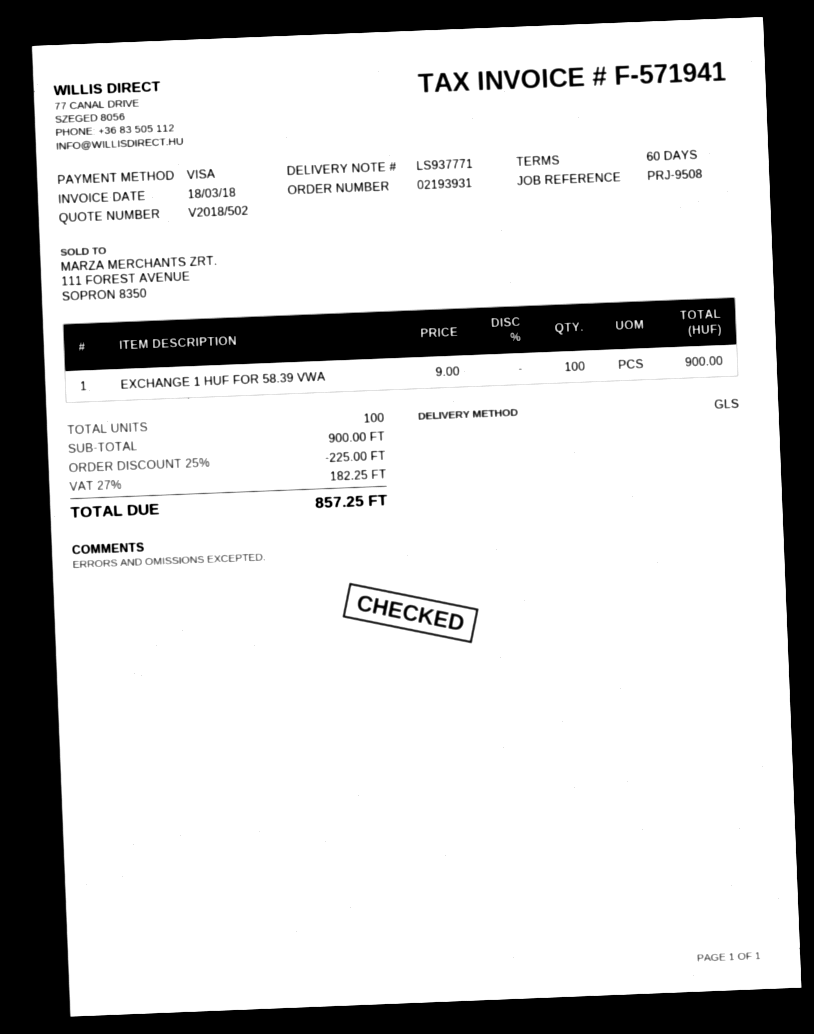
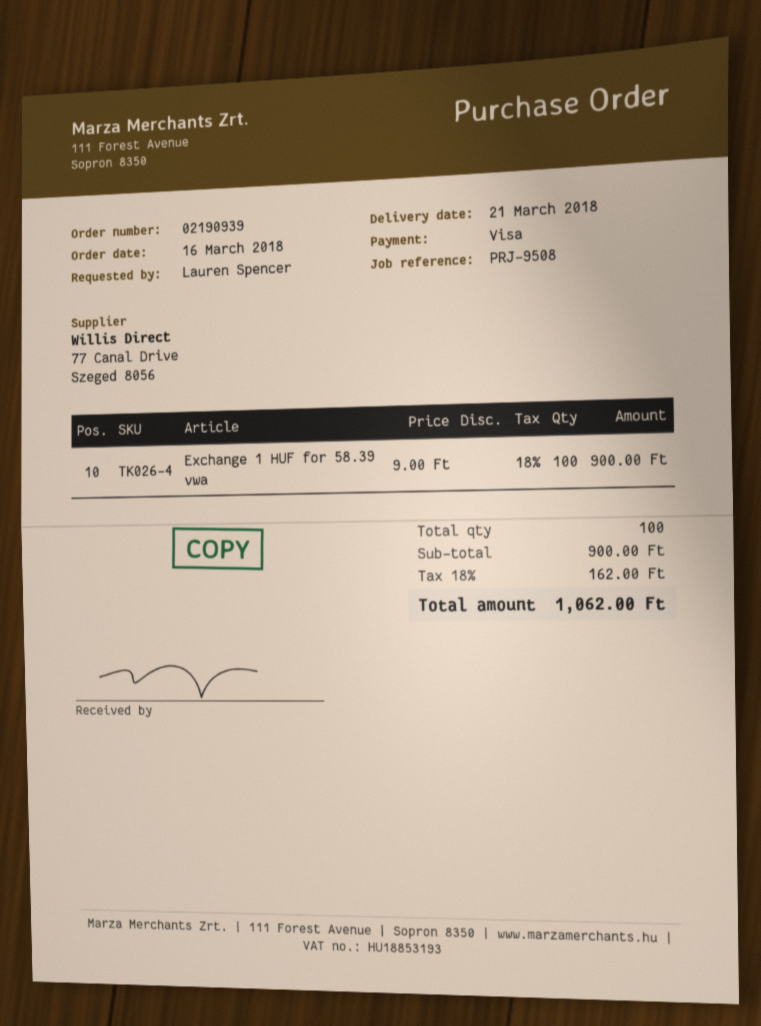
order number: 02193931 -> 02190939
discount: 25% = 225.00 -> none
tax: 27% = 182.25 -> 18% = 162.00
total: 857.25 -> 1062.00

